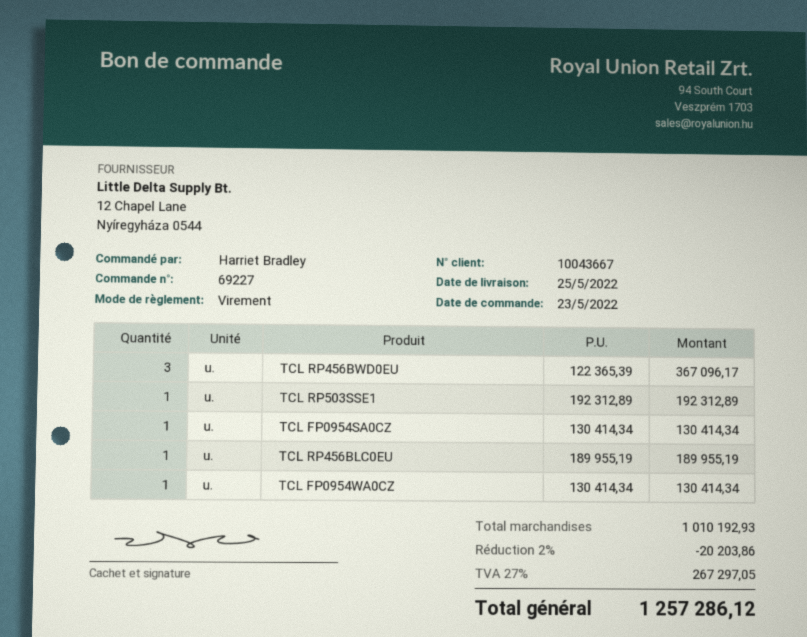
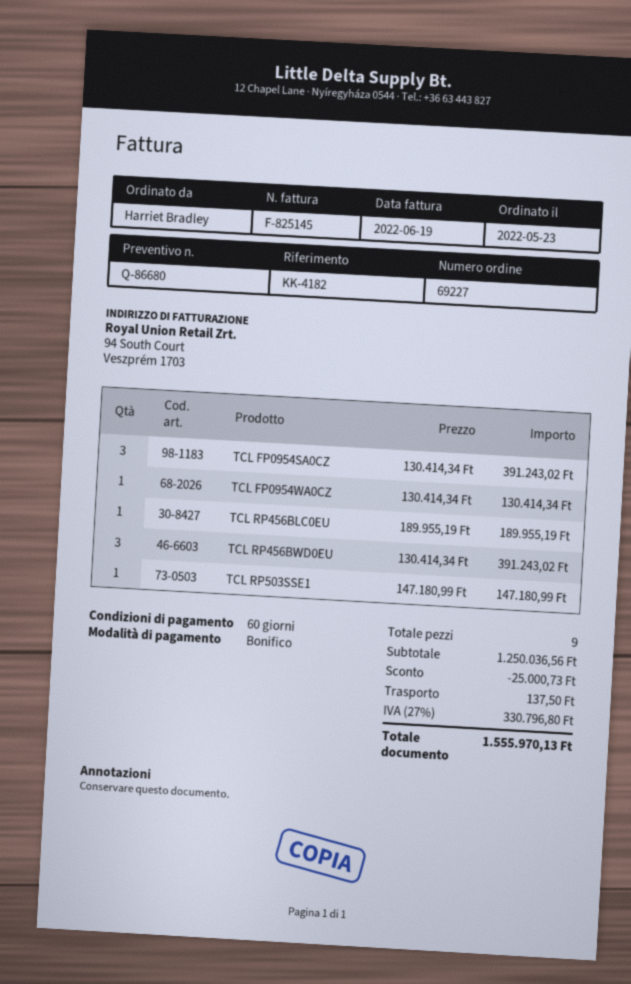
TCL RP456BWD0EU: 3 x 122365.39 = 367096.17 -> 3 x 130414.34 = 391243.02
TCL RP503SSE1: 1 x 192312.89 = 192312.89 -> 1 x 147180.99 = 147180.99
TCL FP0954SA0CZ: 1 x 130414.34 = 130414.34 -> 3 x 130414.34 = 391243.02
subtotal: 1010192.93 -> 1250036.56
discount: 20203.86 -> 25000.73
shipping: none -> 137.50
tax: 27% = 267297.05 -> 27% = 330796.80
total: 1257286.12 -> 1555970.13

